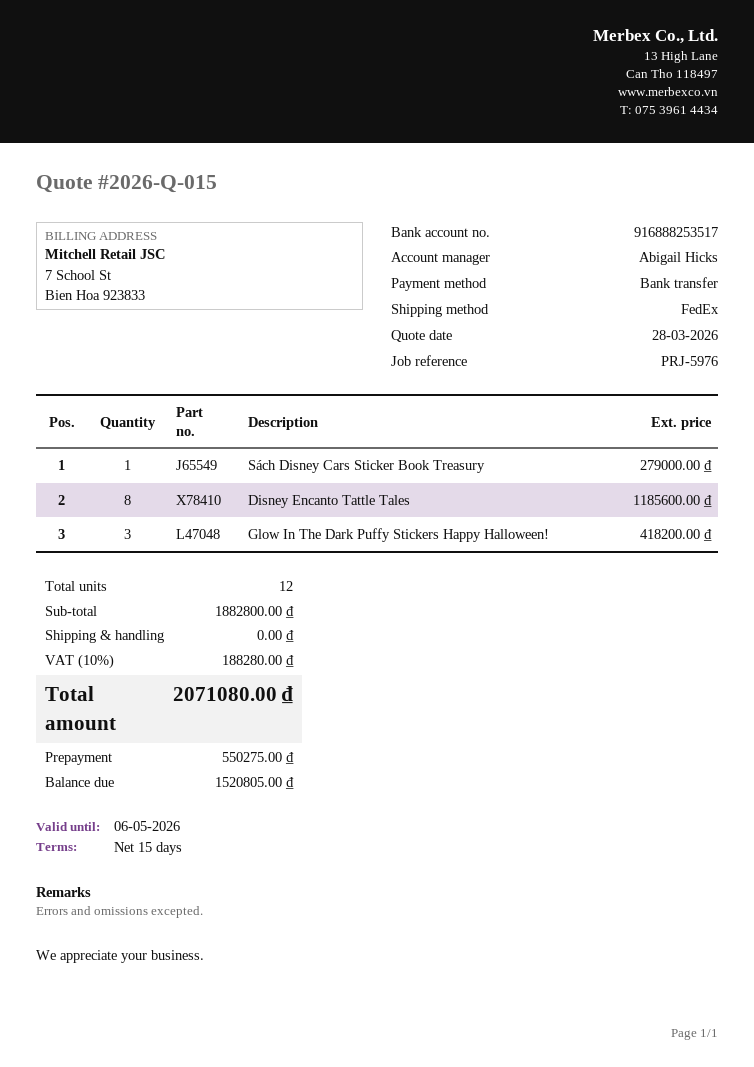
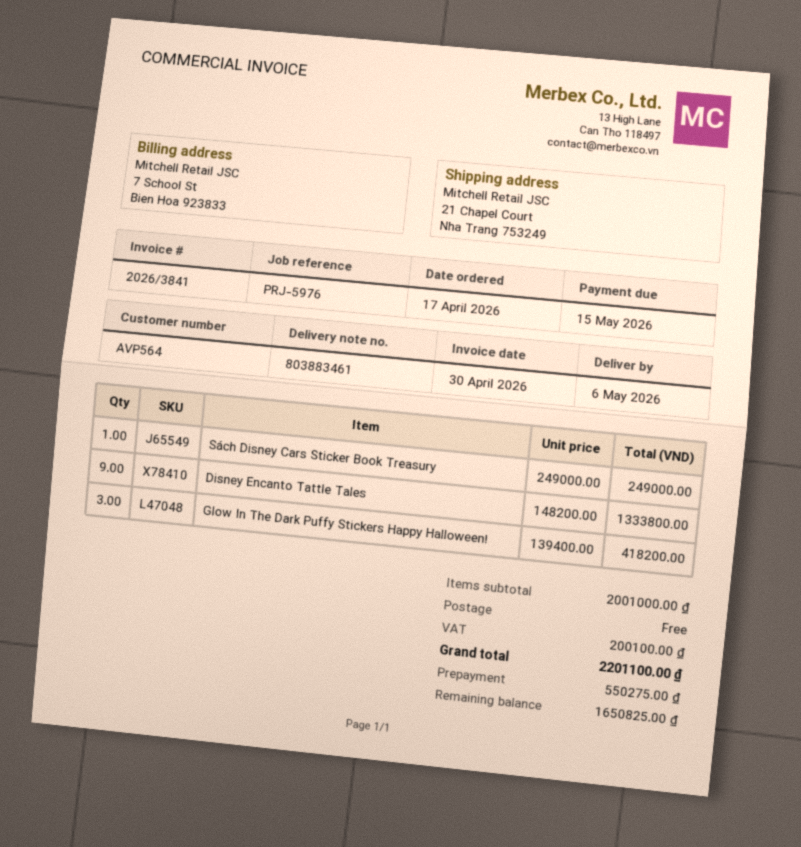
Sách Disney Cars Sticker Book Treasury: 1 for 279000.00 -> 1 for 249000.00
Disney Encanto Tattle Tales: 8 for 1185600.00 -> 9 for 1333800.00
subtotal: 1882800.00 -> 2001000.00
tax: 188280.00 -> 200100.00
total: 2071080.00 -> 2201100.00
balance: 1520805.00 -> 1650825.00

